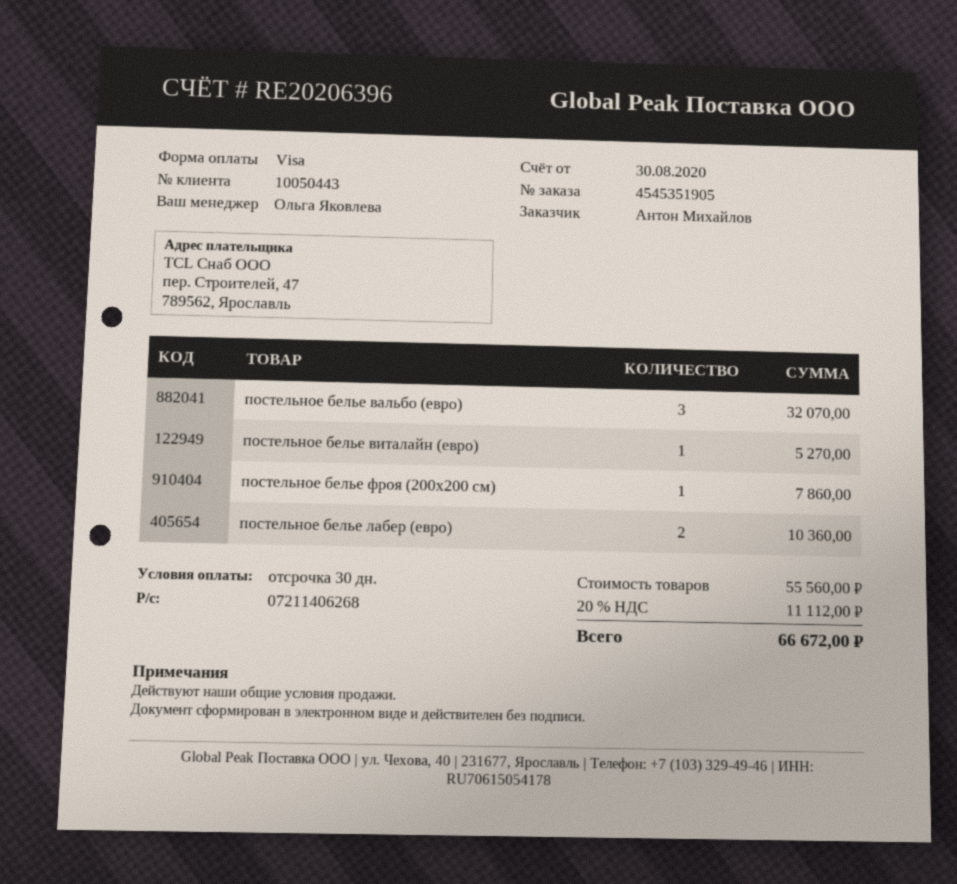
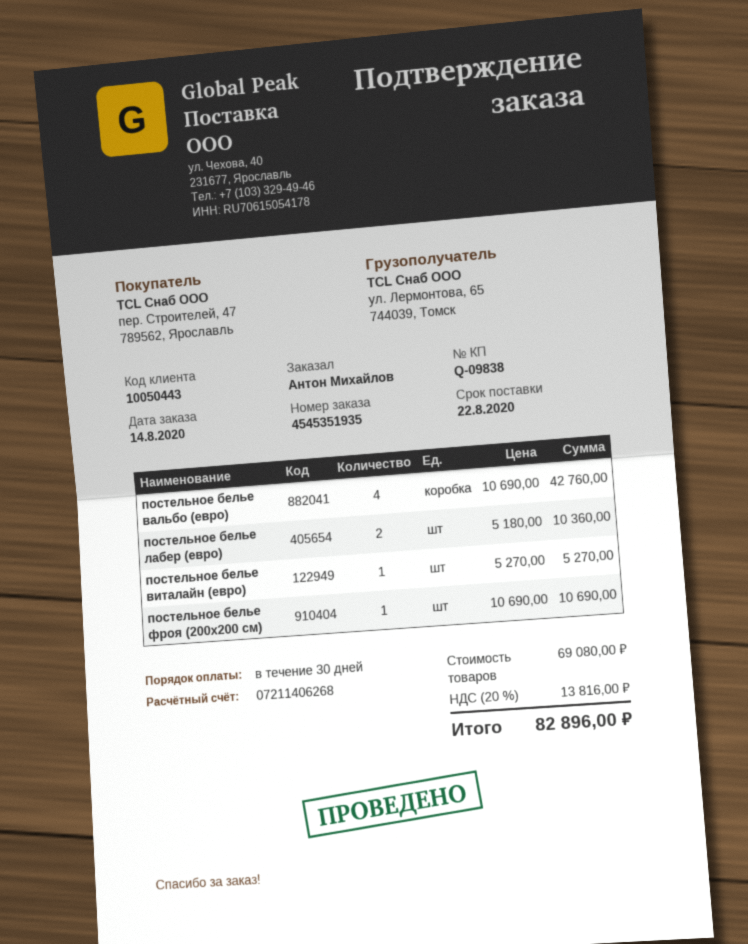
order number: 4545351905 -> 4545351935
постельное белье вальбо (евро): 3 for 32070.00 -> 4 for 42760.00
постельное белье фроя (200х200 см): 1 for 7860.00 -> 1 for 10690.00
subtotal: 55560.00 -> 69080.00
tax: 20% = 11112.00 -> 20% = 13816.00
total: 66672.00 -> 82896.00

